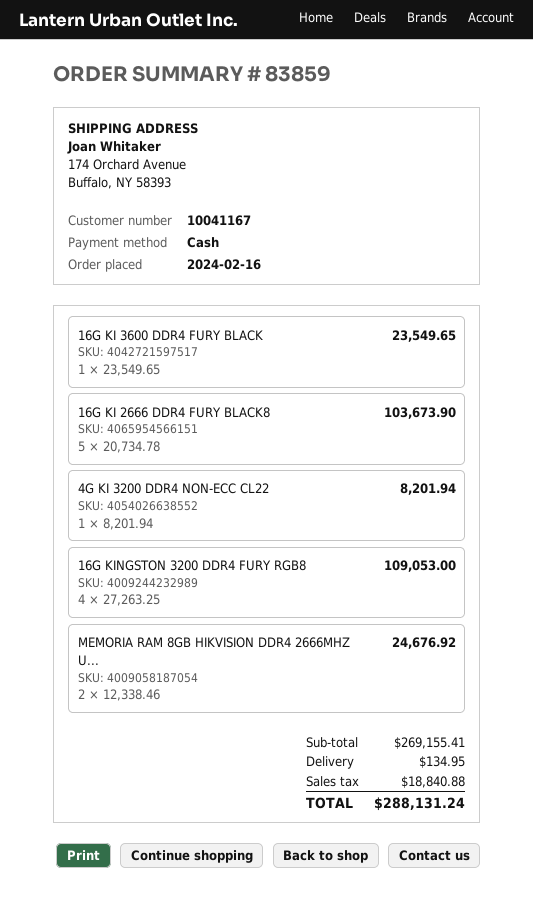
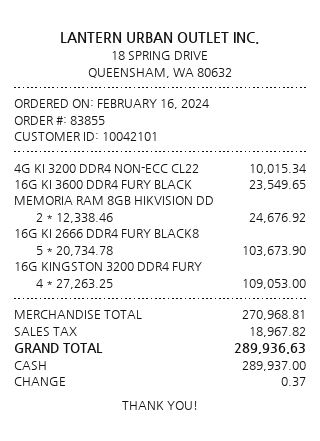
order number: 83859 -> 83855
customer number: 10041167 -> 10042101
4G KI 3200 DDR4 NON-ECC CL22: 1 x 8201.94 = 8201.94 -> 1 x 10015.34 = 10015.34
subtotal: 269155.41 -> 270968.81
shipping: 134.95 -> none
tax: 18840.88 -> 18967.82
total: 288131.24 -> 289936.63

